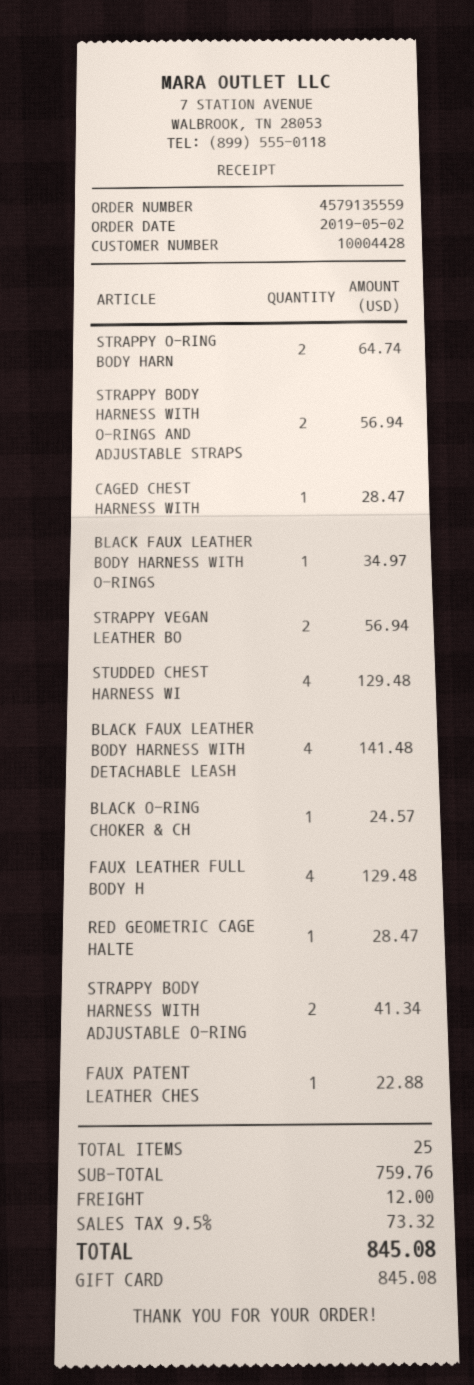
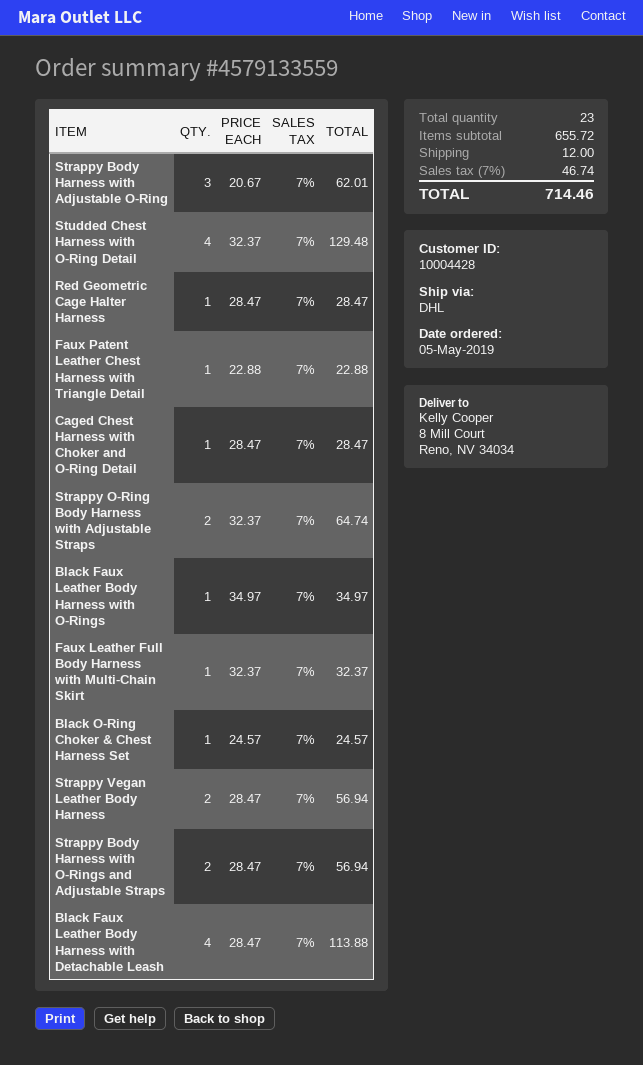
order number: 4579135559 -> 4579133559
order date: 2019-05-02 -> 2019-05-05
BLACK FAUX LEATHER BODY HARNESS WITH DETACHABLE LEASH: 4 for 141.48 -> 4 for 113.88
FAUX LEATHER FULL BODY H: 4 for 129.48 -> 1 for 32.37
STRAPPY BODY HARNESS WITH ADJUSTABLE O-RING: 2 for 41.34 -> 3 for 62.01
total quantity: 25 -> 23
subtotal: 759.76 -> 655.72
tax: 9.5% = 73.32 -> 7% = 46.74
total: 845.08 -> 714.46

